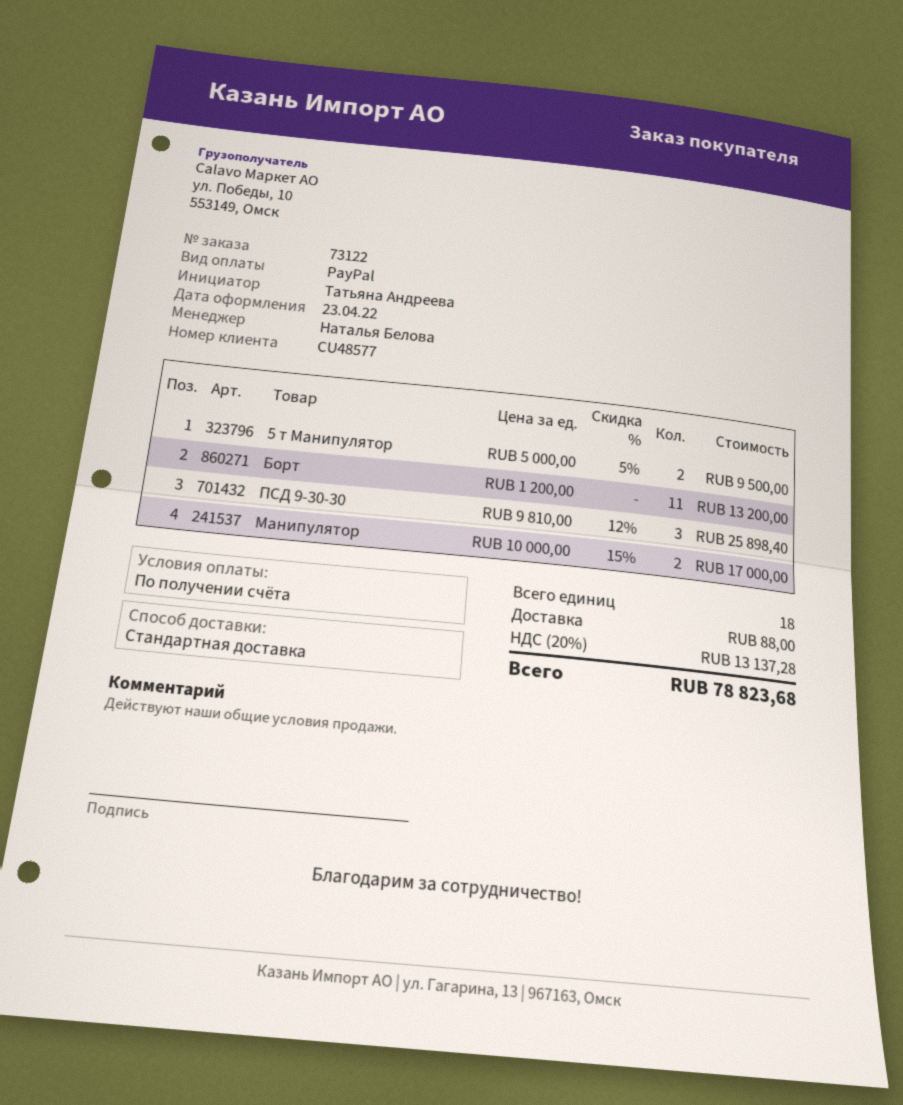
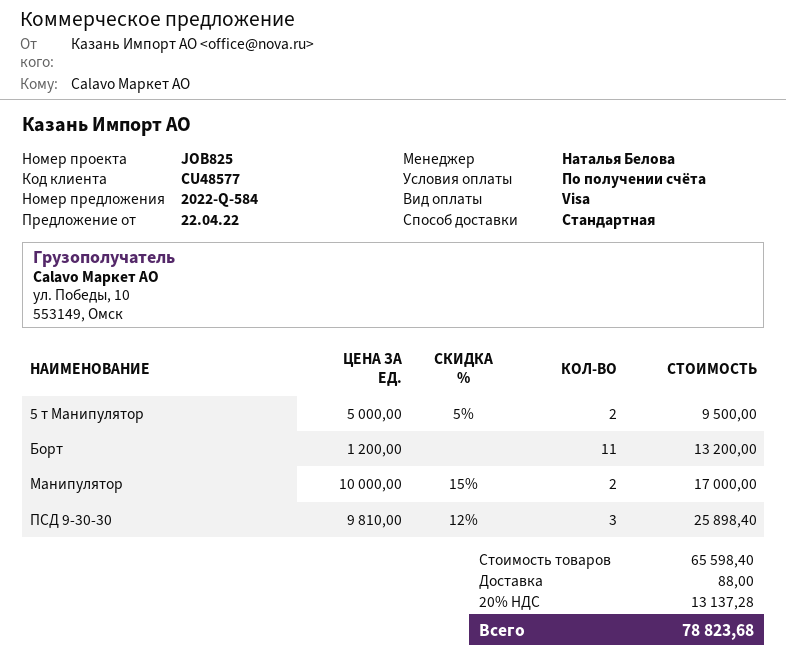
payment method: PayPal -> Visa

